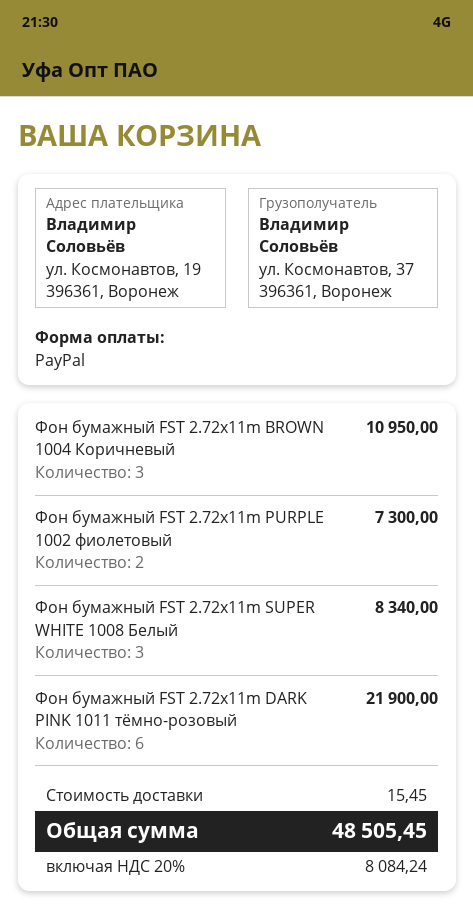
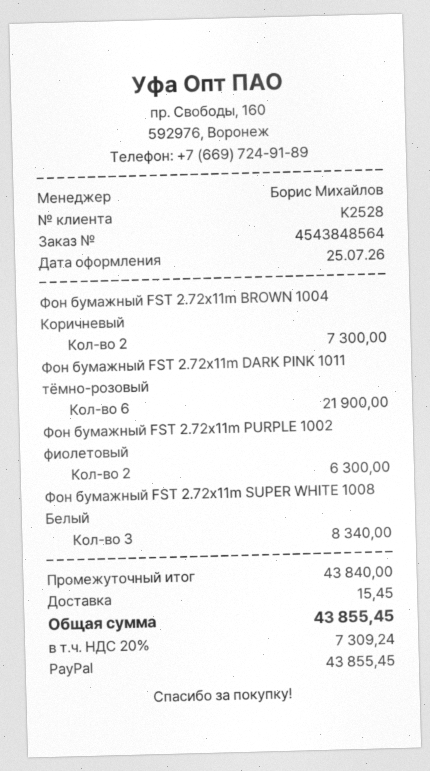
Фон бумажный FST 2.72x11m BROWN 1004 Коричневый: 3 for 10950.00 -> 2 for 7300.00
Фон бумажный FST 2.72x11m PURPLE 1002 фиолетовый: 2 for 7300.00 -> 2 for 6300.00
tax: 20% = 8084.24 -> 20% = 7309.24
total: 48505.45 -> 43855.45

